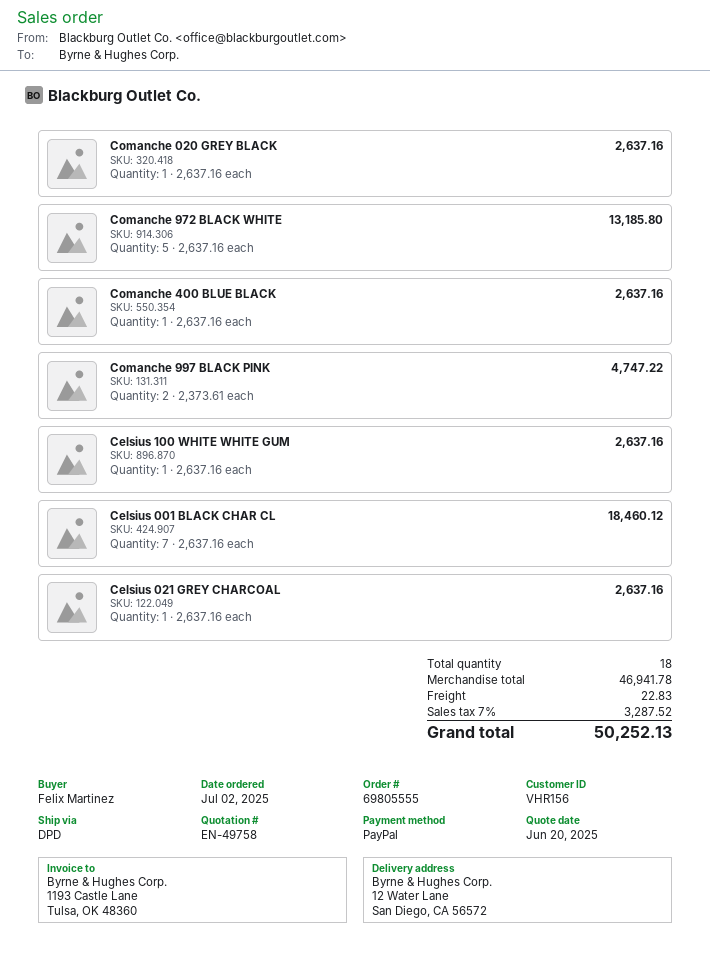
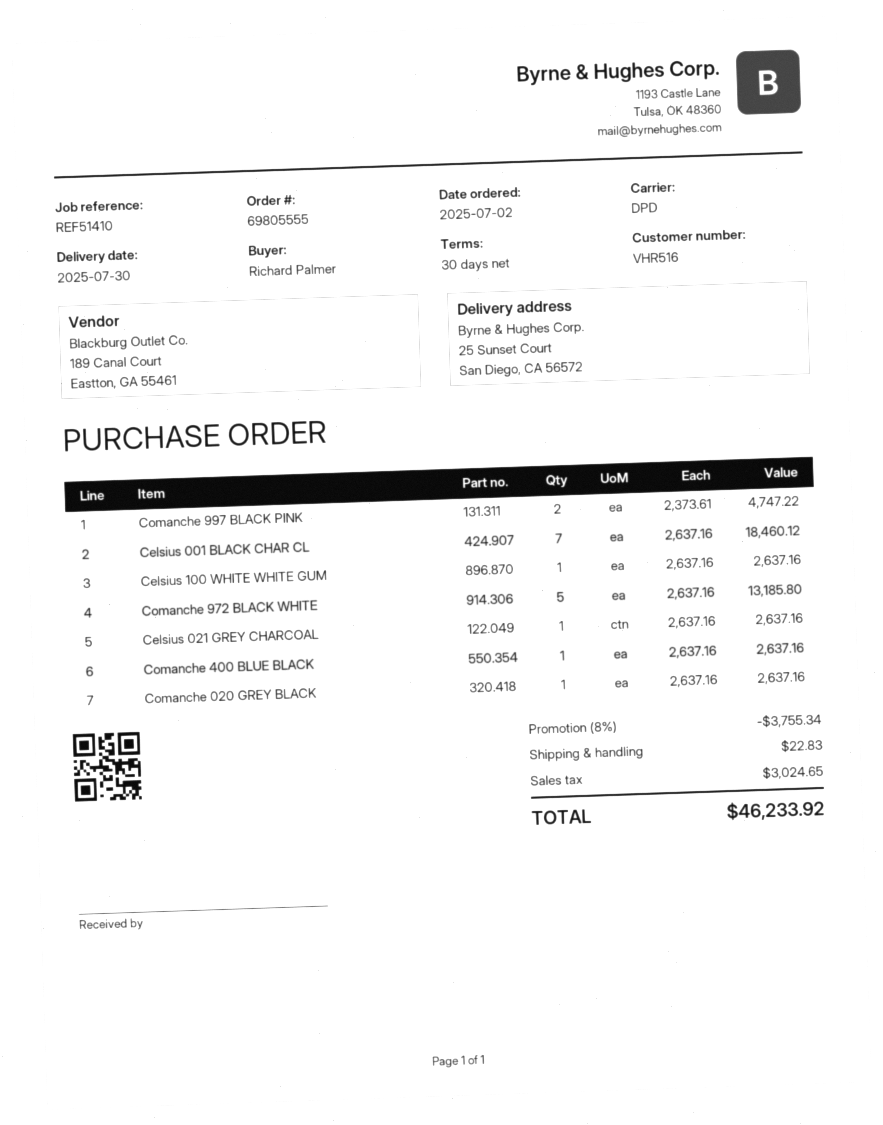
customer number: VHR156 -> VHR516
ordered by: Felix Martinez -> Richard Palmer
ship to: 12 Water Lane, San Diego, CA 56572 -> 25 Sunset Court, San Diego, CA 56572
discount: none -> 8% = 3755.34
tax: 3287.52 -> 3024.65
total: 50252.13 -> 46233.92

